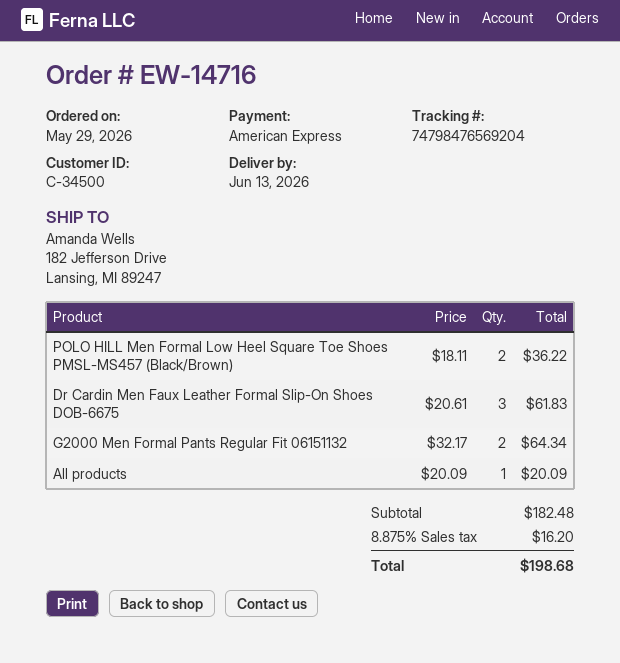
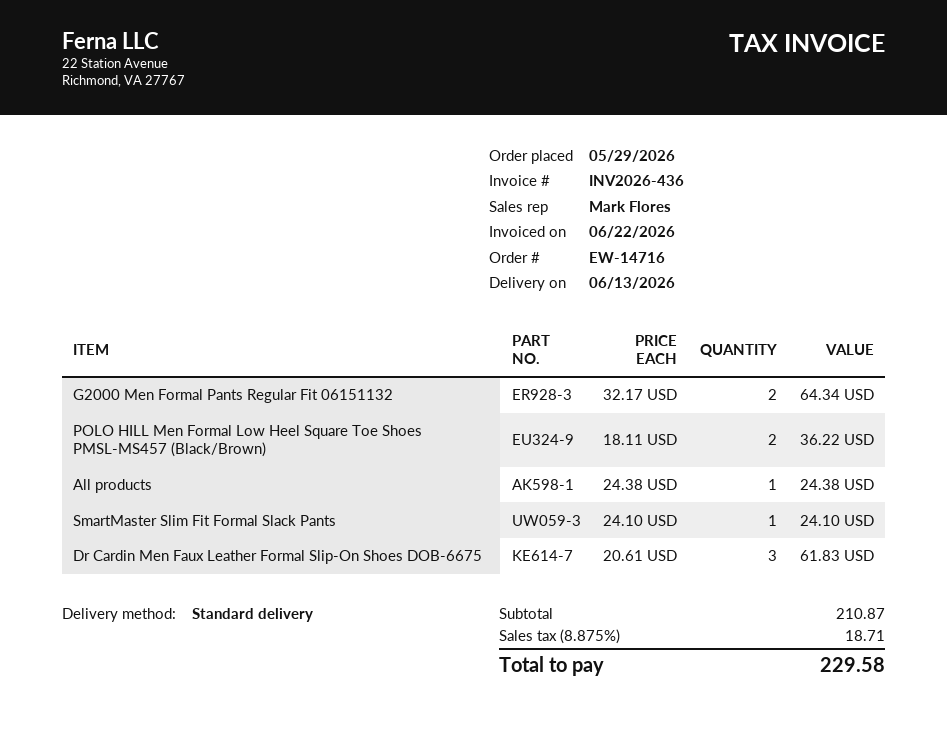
All products: 1 x 20.09 = 20.09 -> 1 x 24.38 = 24.38
SmartMaster Slim Fit Formal Slack Pants: none -> 1 x 24.10 = 24.10
subtotal: 182.48 -> 210.87
tax: 8.875% = 16.20 -> 8.875% = 18.71
total: 198.68 -> 229.58

